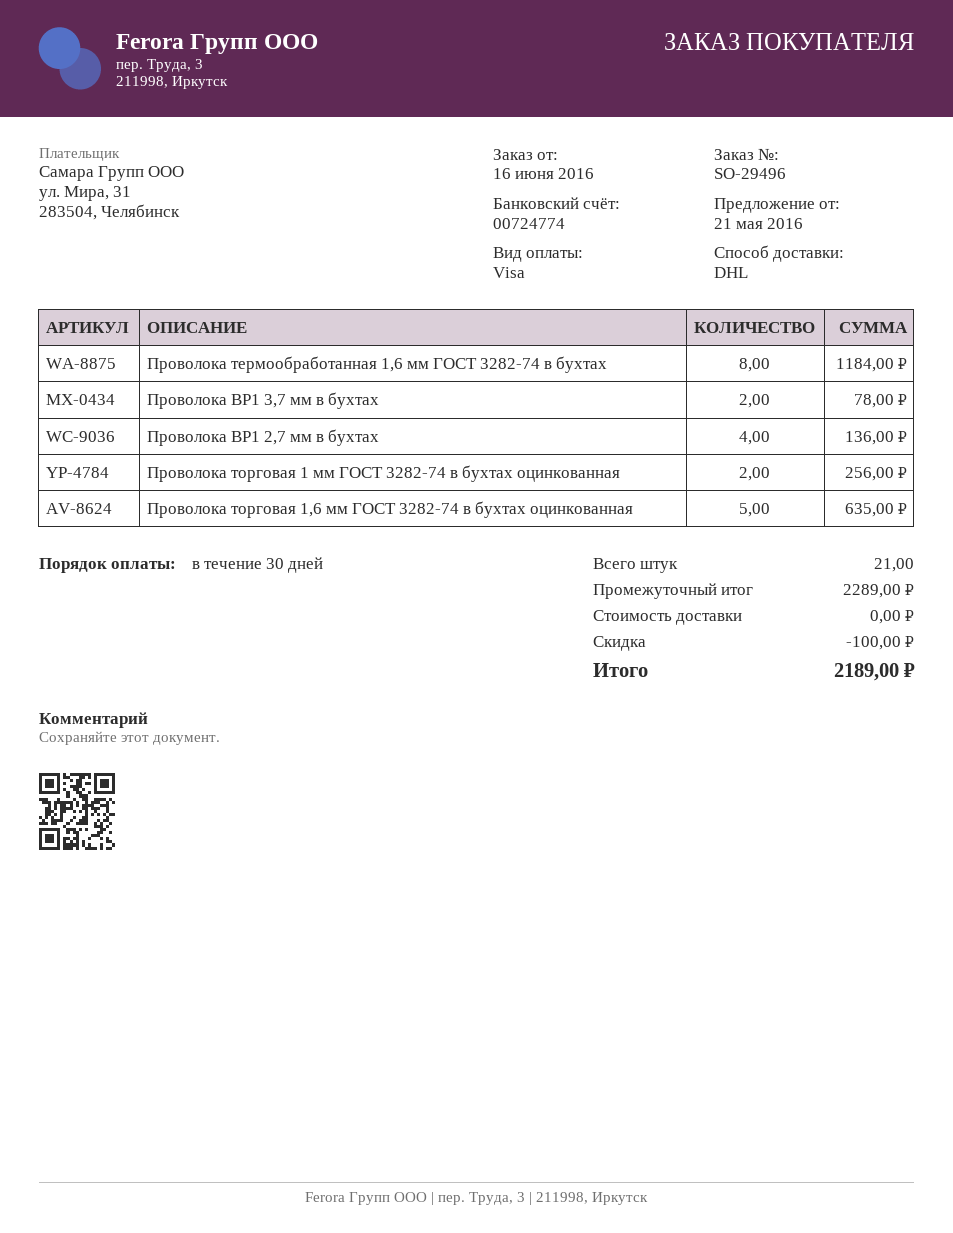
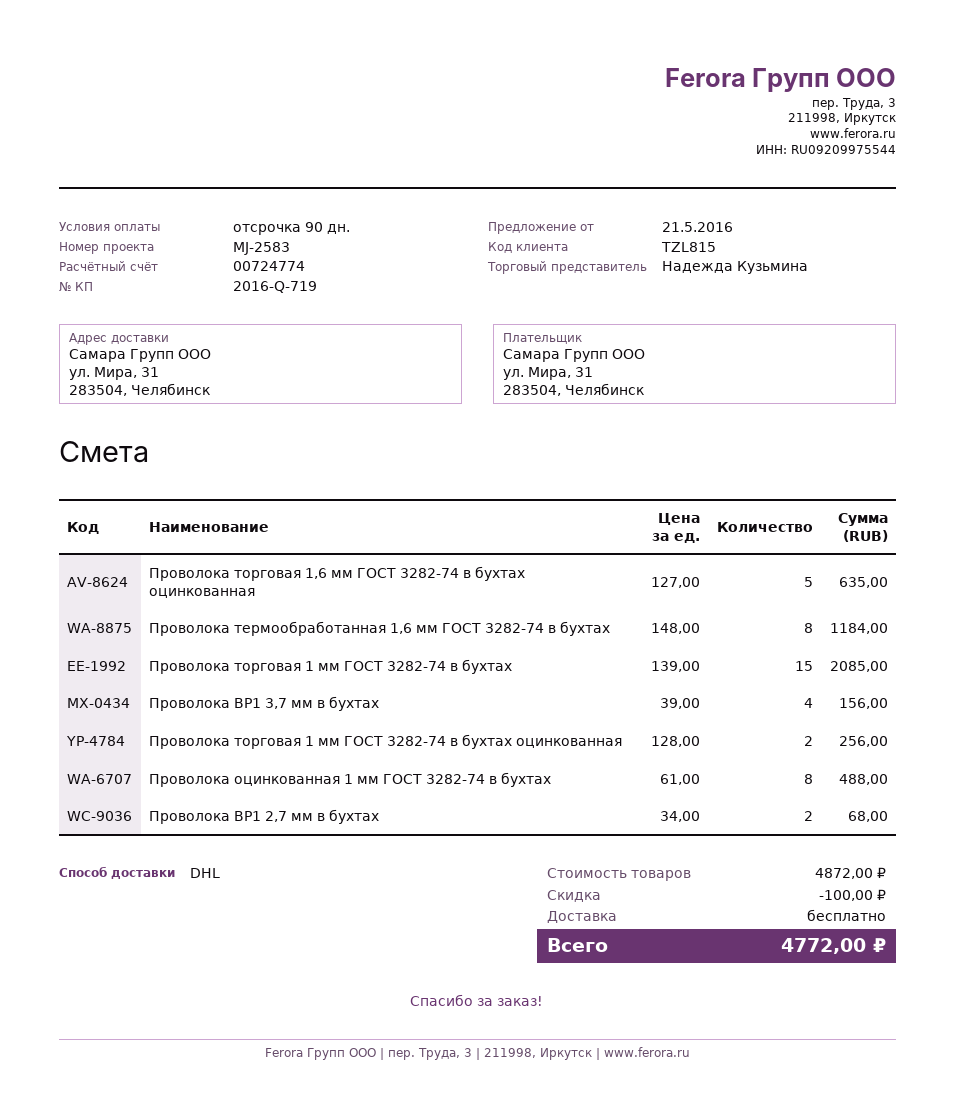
payment terms: 30 days -> 90 days
Проволока ВР1 3,7 мм в бухтах: 2 for 78.00 -> 4 for 156.00
Проволока ВР1 2,7 мм в бухтах: 4 for 136.00 -> 2 for 68.00
Проволока торговая 1 мм ГОСТ 3282-74 в бухтах: none -> 15 for 2085.00
Проволока оцинкованная 1 мм ГОСТ 3282-74 в бухтах: none -> 8 for 488.00
subtotal: 2289.00 -> 4872.00
total: 2189.00 -> 4772.00

